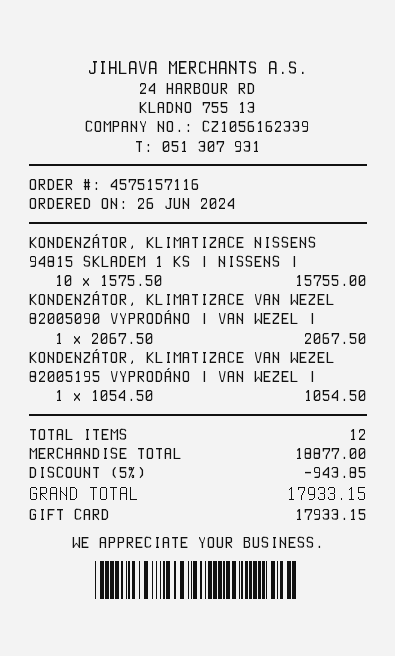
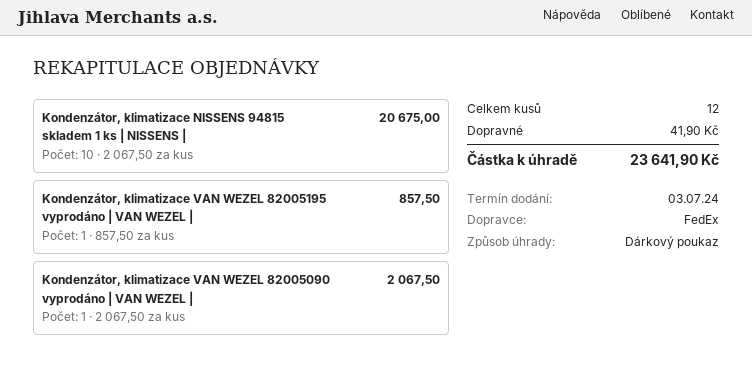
KONDENZÁTOR, KLIMATIZACE NISSENS 94815 SKLADEM 1 KS | NISSENS |: 10 x 1575.50 = 15755.00 -> 10 x 2067.50 = 20675.00
KONDENZÁTOR, KLIMATIZACE VAN WEZEL 82005195 VYPRODÁNO | VAN WEZEL |: 1 x 1054.50 = 1054.50 -> 1 x 857.50 = 857.50
discount: 5% = 943.85 -> none
shipping: none -> 41.90
total: 17933.15 -> 23641.90

